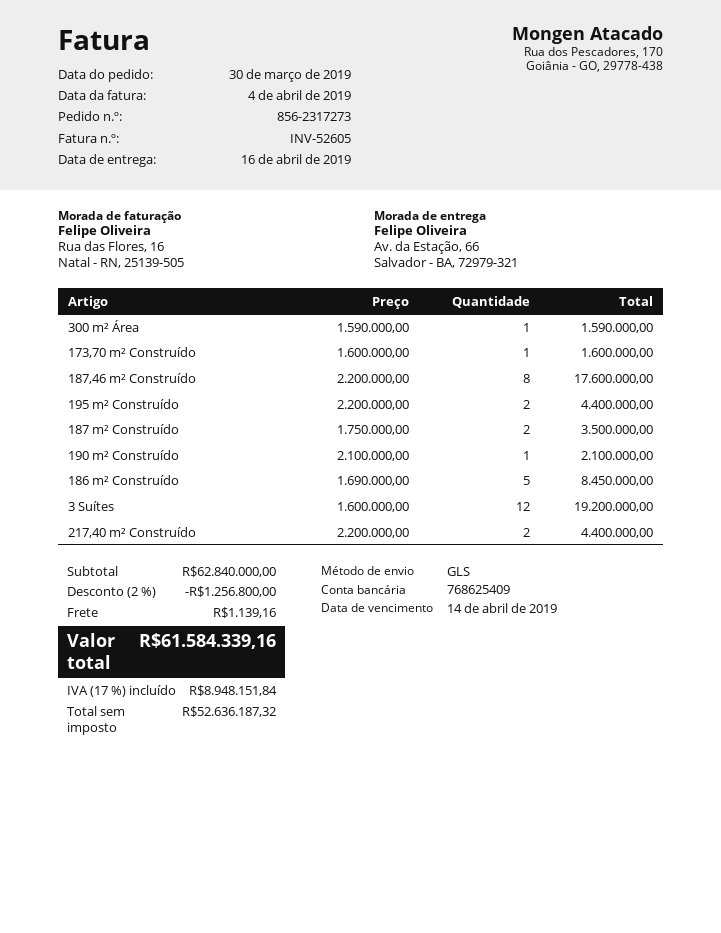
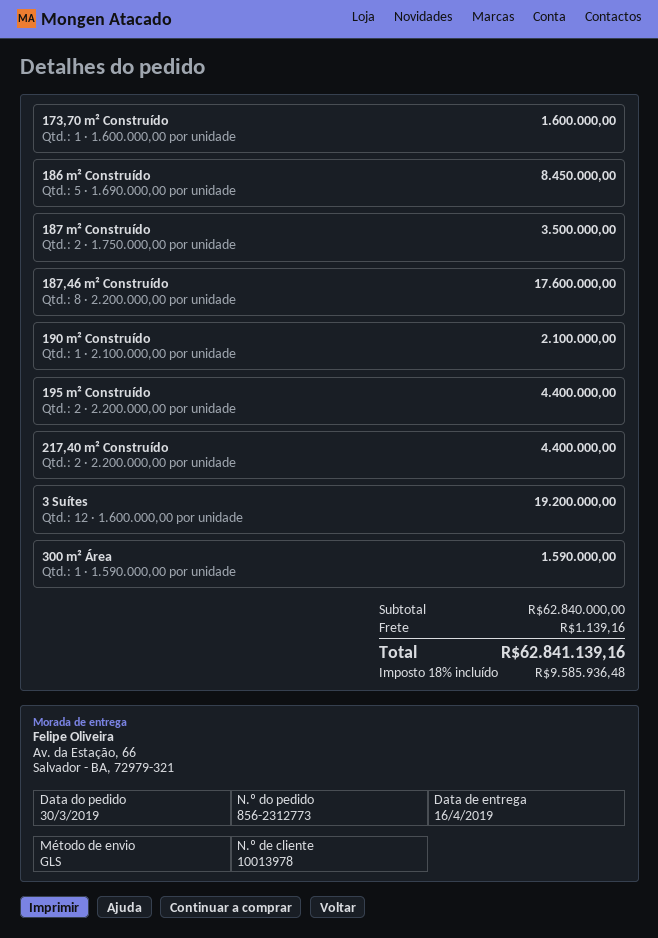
order number: 856-2317273 -> 856-2312773
discount: 2% = 1256800.00 -> none
tax: 17% = 8948151.84 -> 18% = 9585936.48
total: 61584339.16 -> 62841139.16

